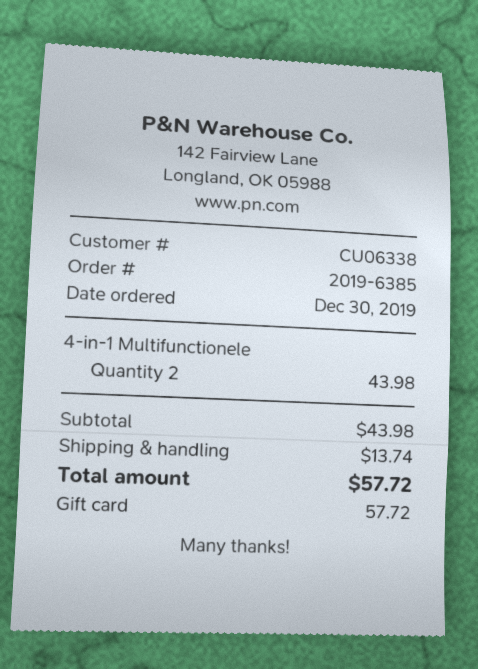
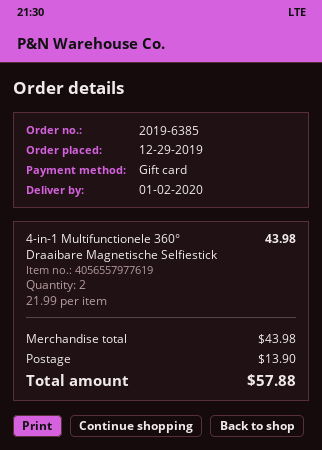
order date: 2019-12-30 -> 2019-12-29
shipping: 13.74 -> 13.90
total: 57.72 -> 57.88

